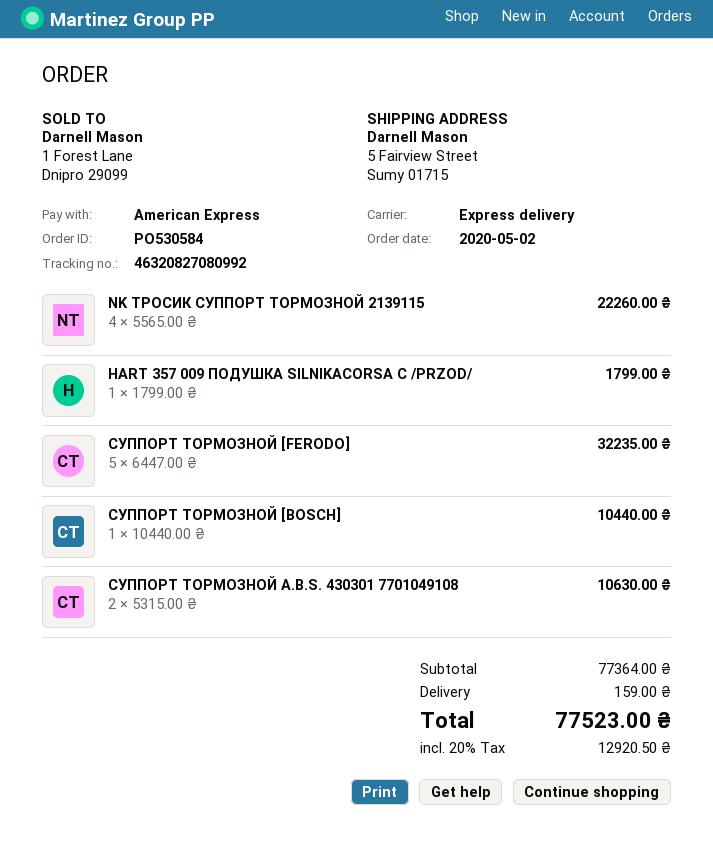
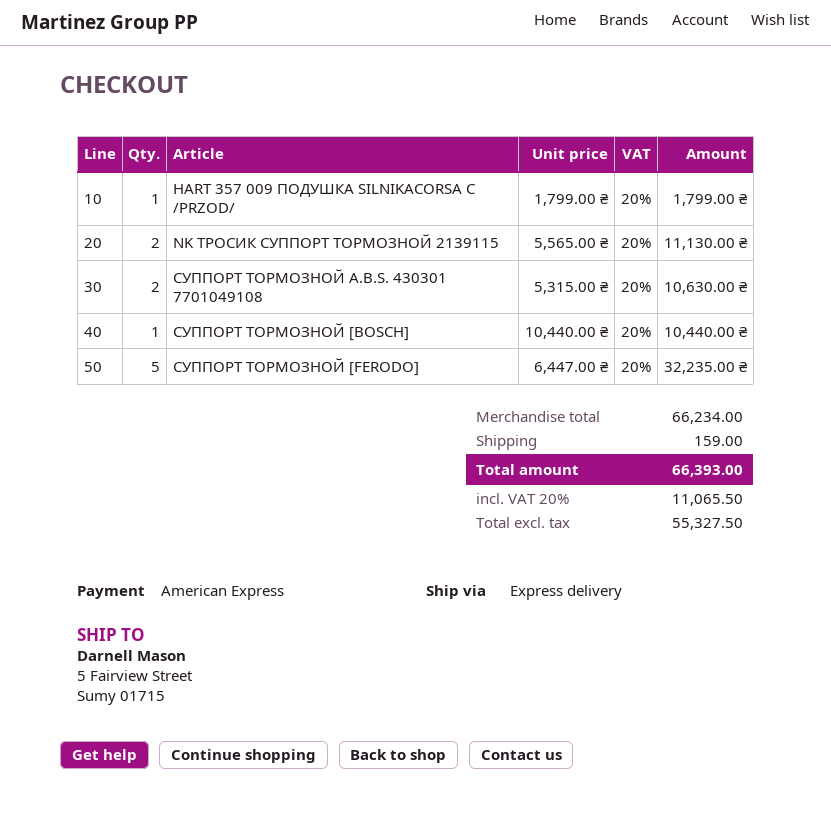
NK ТРОСИК СУППОРТ ТОРМОЗНОЙ 2139115: 4 x 5565.00 = 22260.00 -> 2 x 5565.00 = 11130.00
subtotal: 77364.00 -> 66234.00
tax: 20% = 12920.50 -> 20% = 11065.50
total: 77523.00 -> 66393.00

